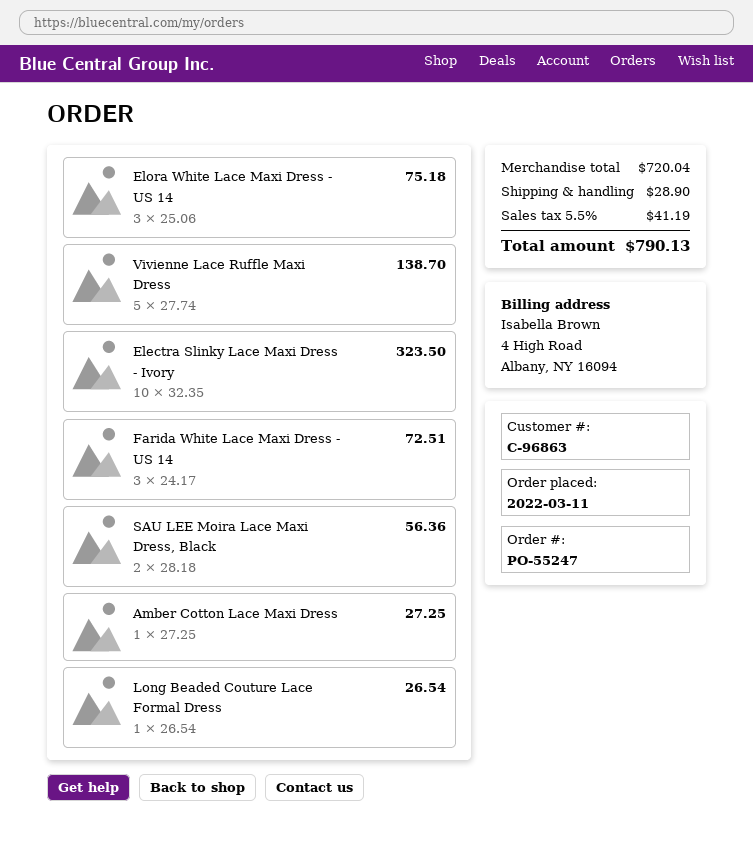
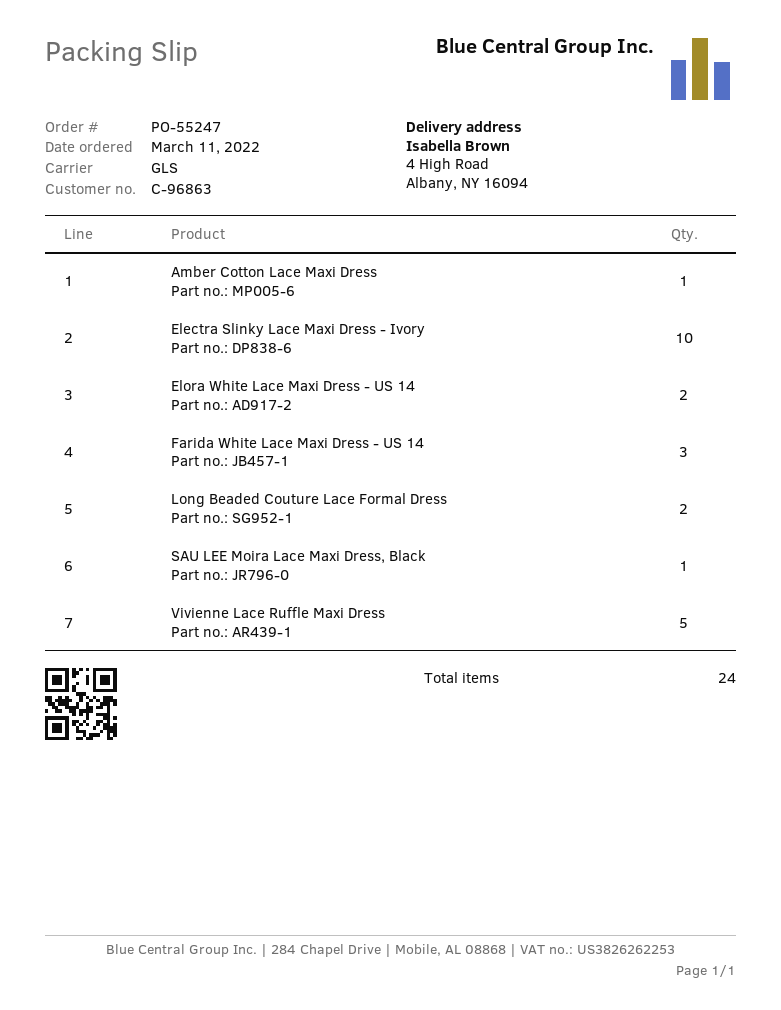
Elora White Lace Maxi Dress - US 14: 3 -> 2
SAU LEE Moira Lace Maxi Dress, Black: 2 -> 1
Long Beaded Couture Lace Formal Dress: 1 -> 2

